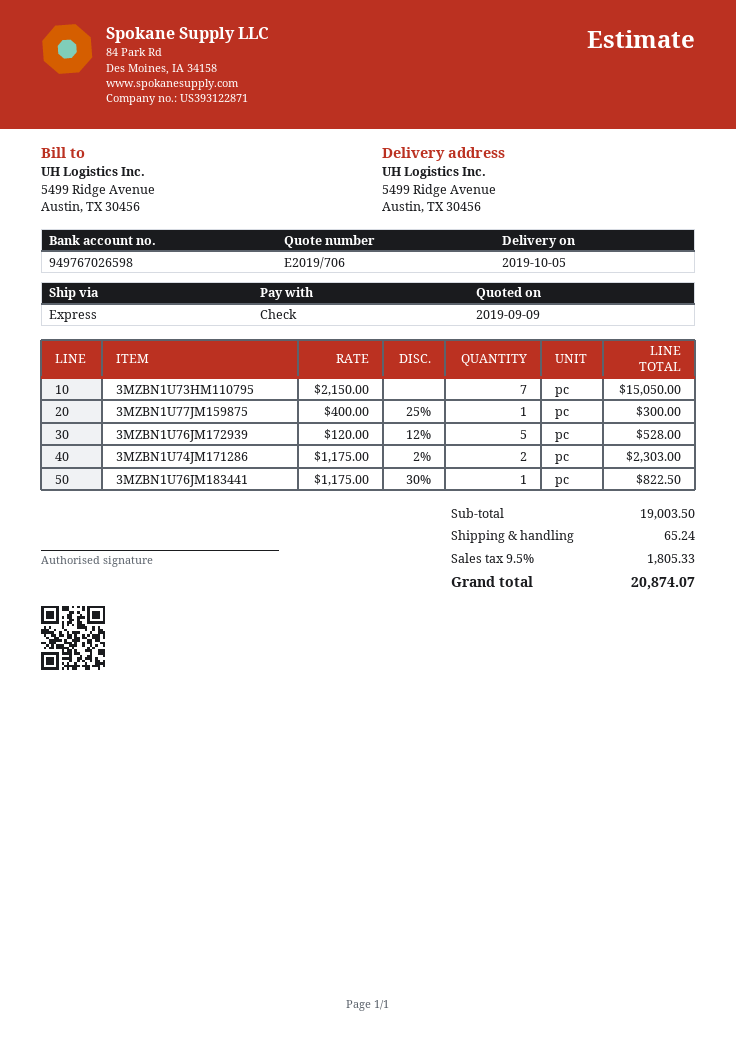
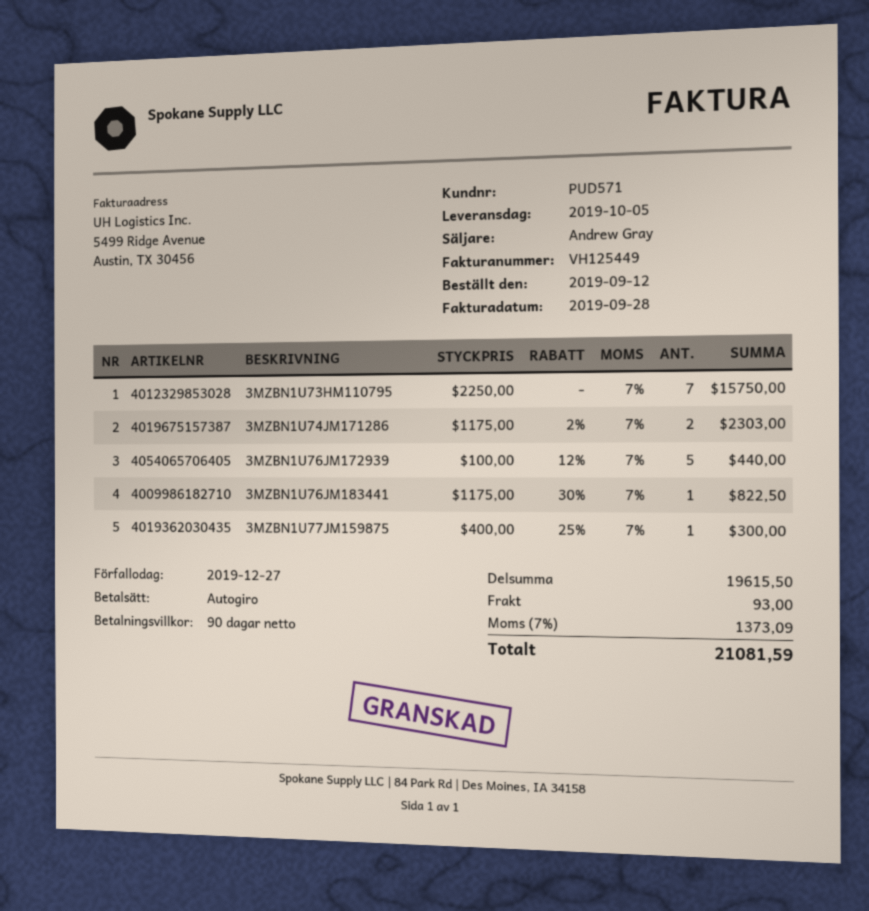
payment method: cheque -> direct debit
3MZBN1U73HM110795: 7 x 2150.00 = 15050.00 -> 7 x 2250.00 = 15750.00
3MZBN1U76JM172939: 5 x 120.00 - 12% = 528.00 -> 5 x 100.00 - 12% = 440.00
subtotal: 19003.50 -> 19615.50
shipping: 65.24 -> 93.00
tax: 9.5% = 1805.33 -> 7% = 1373.09
total: 20874.07 -> 21081.59

